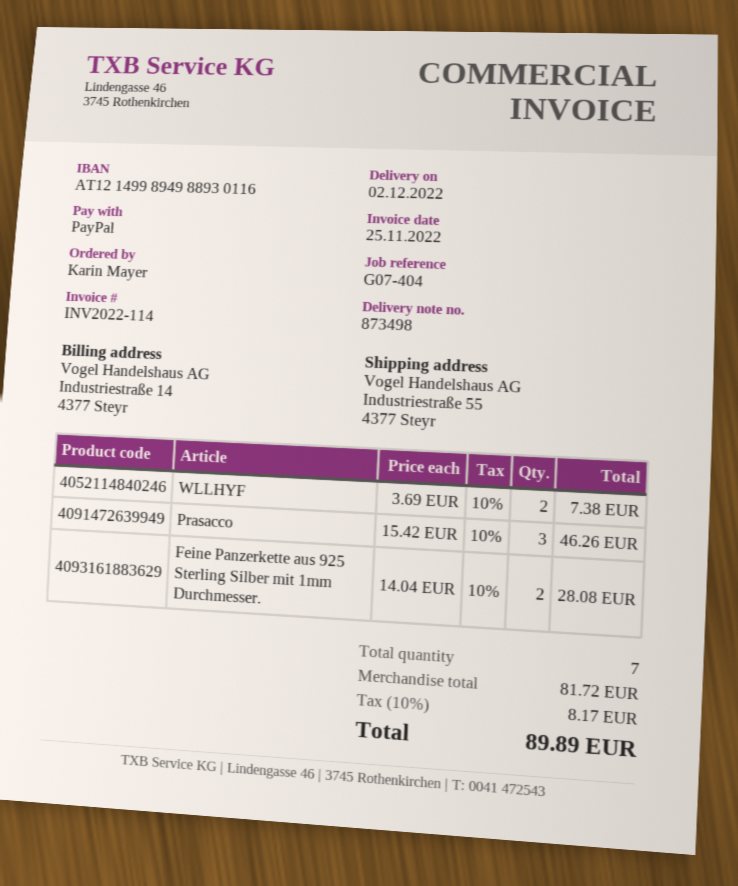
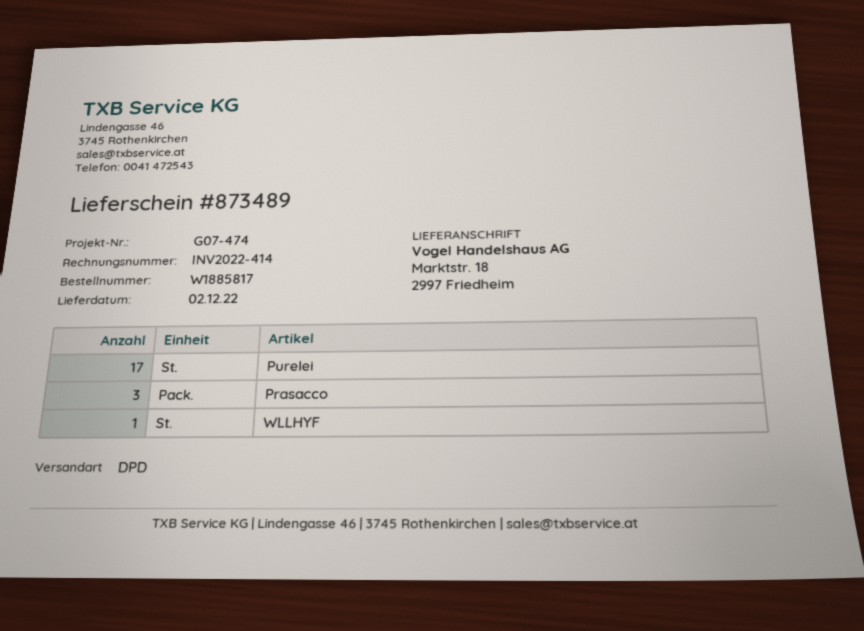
delivery note number: 873498 -> 873489
invoice number: INV2022-114 -> INV2022-414
reference: G07-404 -> G07-474
ship to: Industriestraße 55, 4377 Steyr -> Marktstr. 18, 2997 Friedheim
WLLHYF: 2 -> 1
Feine Panzerkette aus 925 Sterling Silber mit 1mm Durchmesser.: 2 -> none
Purelei: none -> 17

